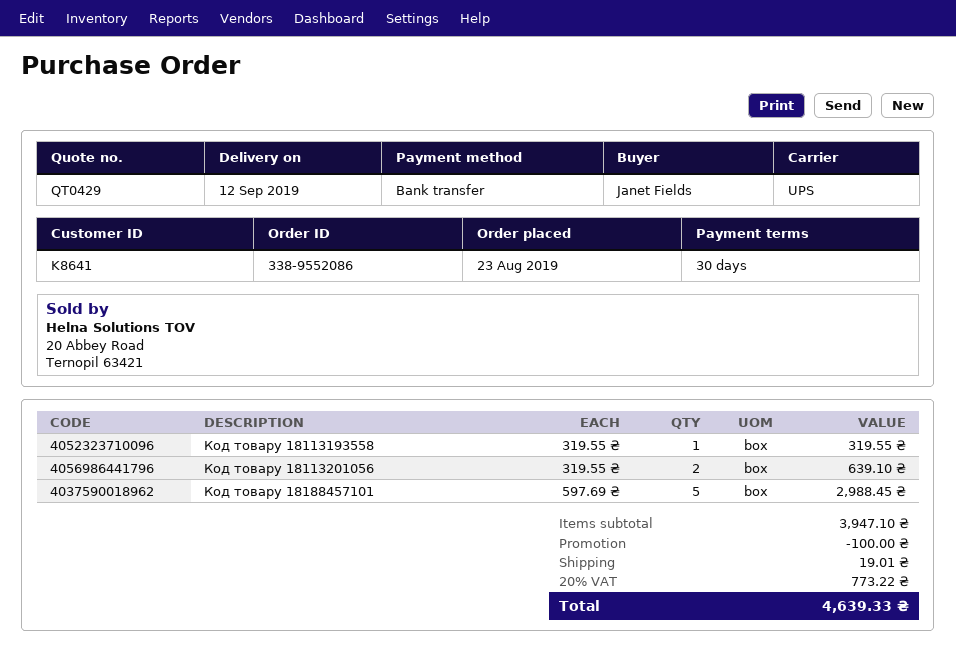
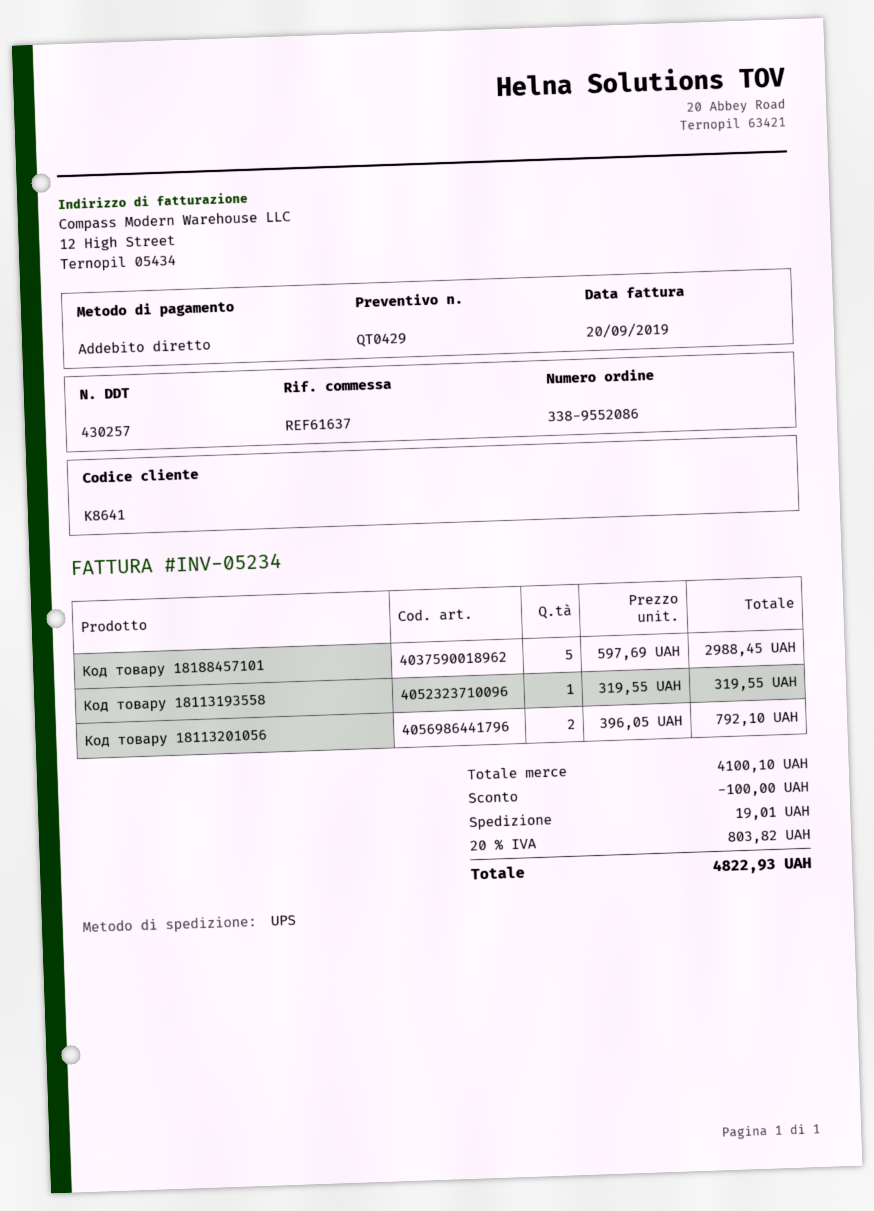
payment method: bank transfer -> direct debit
Код товару 18113201056: 2 x 319.55 = 639.10 -> 2 x 396.05 = 792.10
subtotal: 3947.10 -> 4100.10
tax: 20% = 773.22 -> 20% = 803.82
total: 4639.33 -> 4822.93

